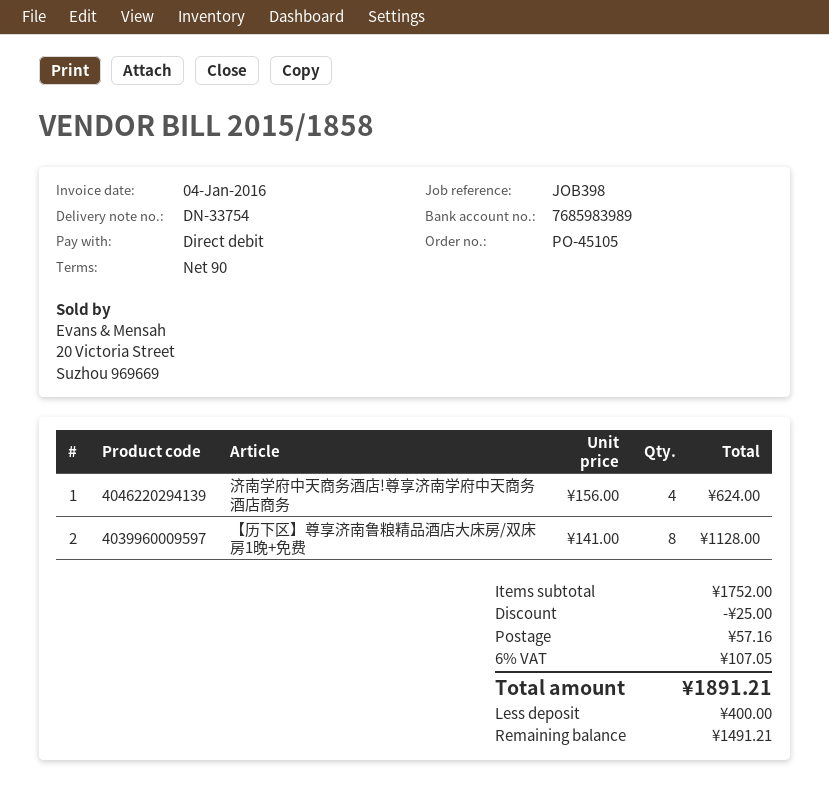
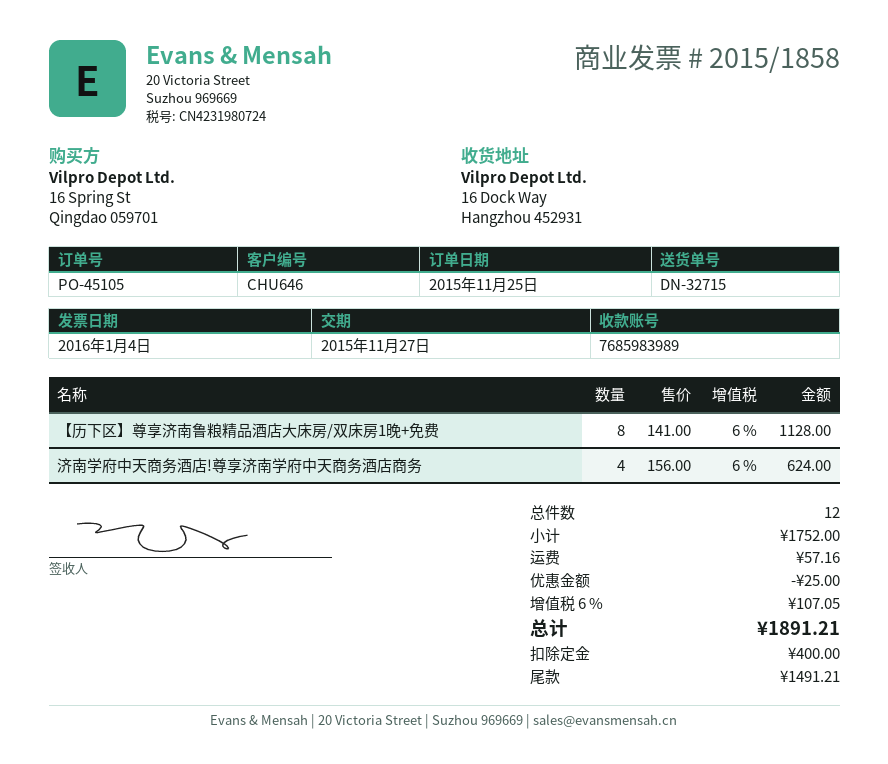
delivery note number: DN-33754 -> DN-32715

